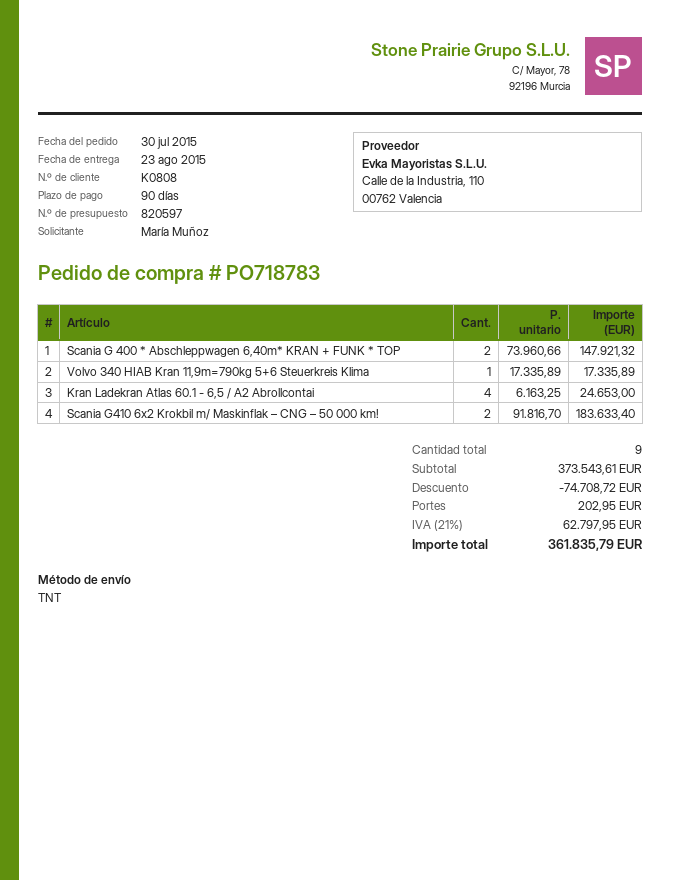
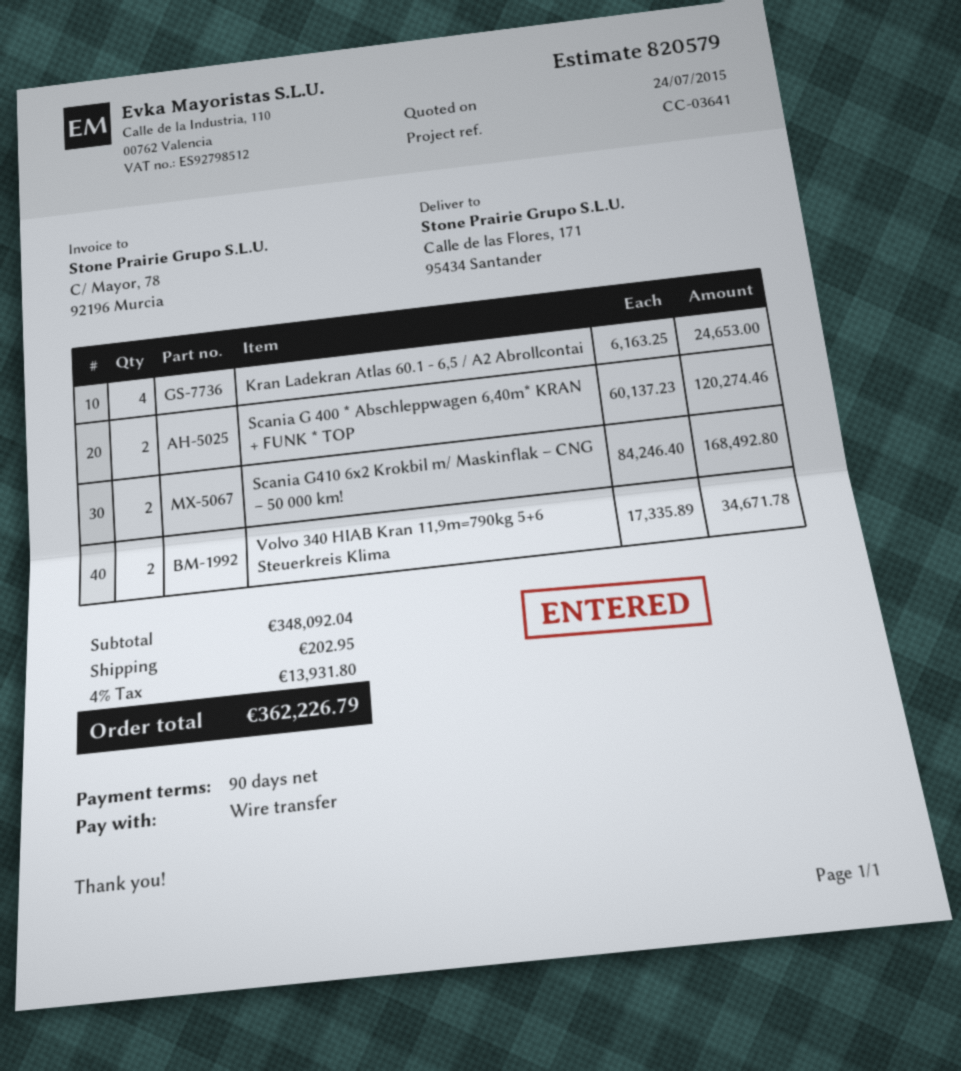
quote number: 820597 -> 820579
Scania G 400 * Abschleppwagen 6,40m* KRAN + FUNK * TOP: 2 x 73960.66 = 147921.32 -> 2 x 60137.23 = 120274.46
Volvo 340 HIAB Kran 11,9m=790kg 5+6 Steuerkreis Klima: 1 x 17335.89 = 17335.89 -> 2 x 17335.89 = 34671.78
Scania G410 6x2 Krokbil m/ Maskinflak – CNG – 50 000 km!: 2 x 91816.70 = 183633.40 -> 2 x 84246.40 = 168492.80
subtotal: 373543.61 -> 348092.04
discount: 74708.72 -> none
tax: 21% = 62797.95 -> 4% = 13931.80
total: 361835.79 -> 362226.79

